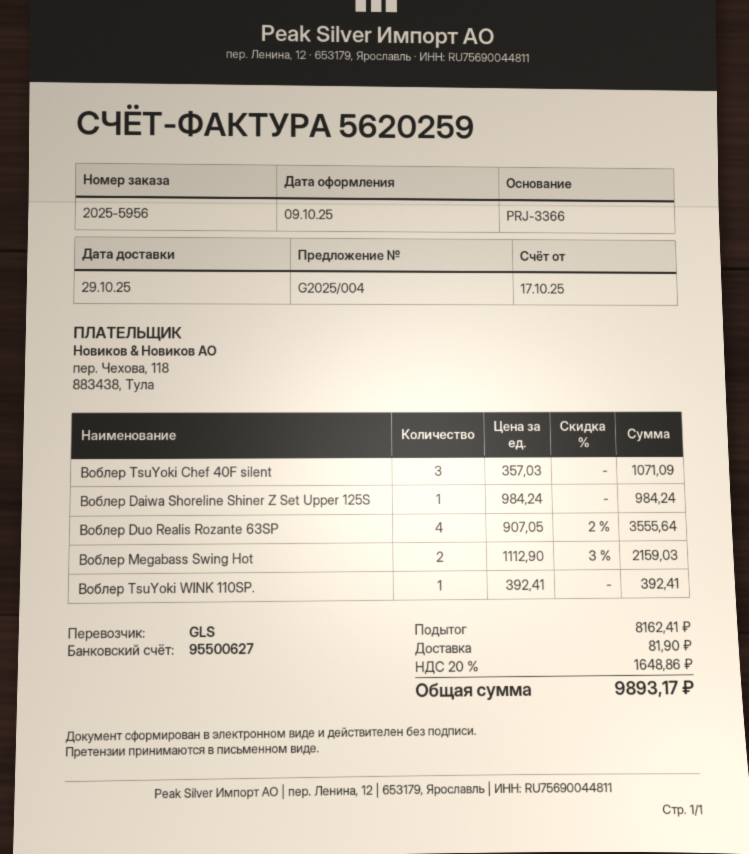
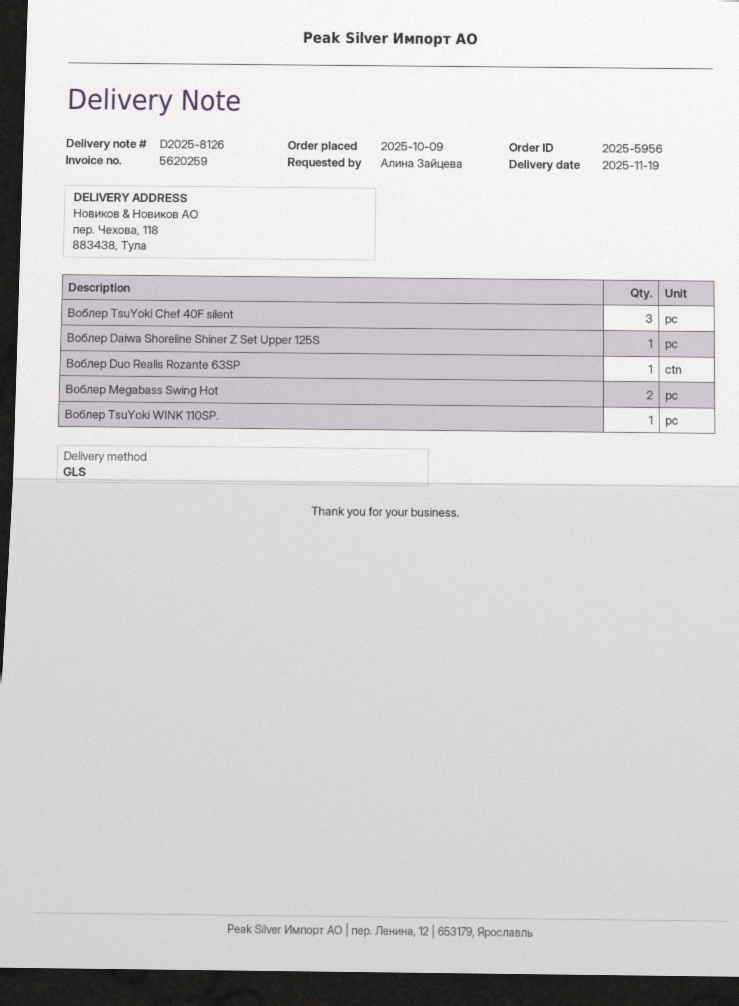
delivery date: 2025-10-29 -> 2025-11-19
Воблер Duo Realis Rozante 63SP: 4 -> 1

